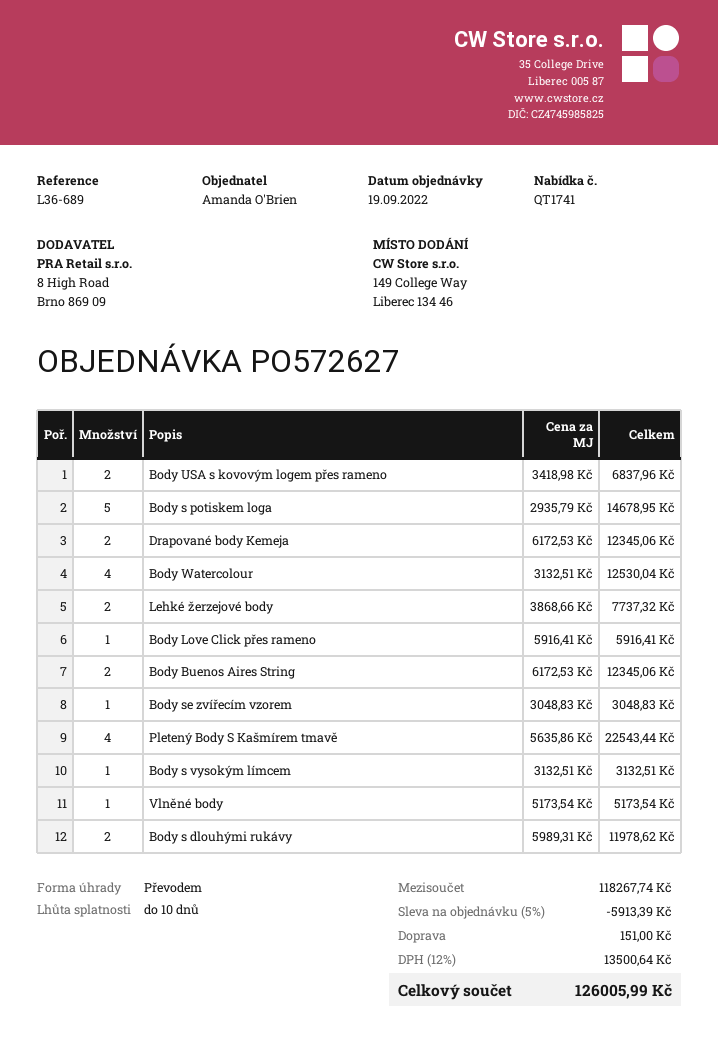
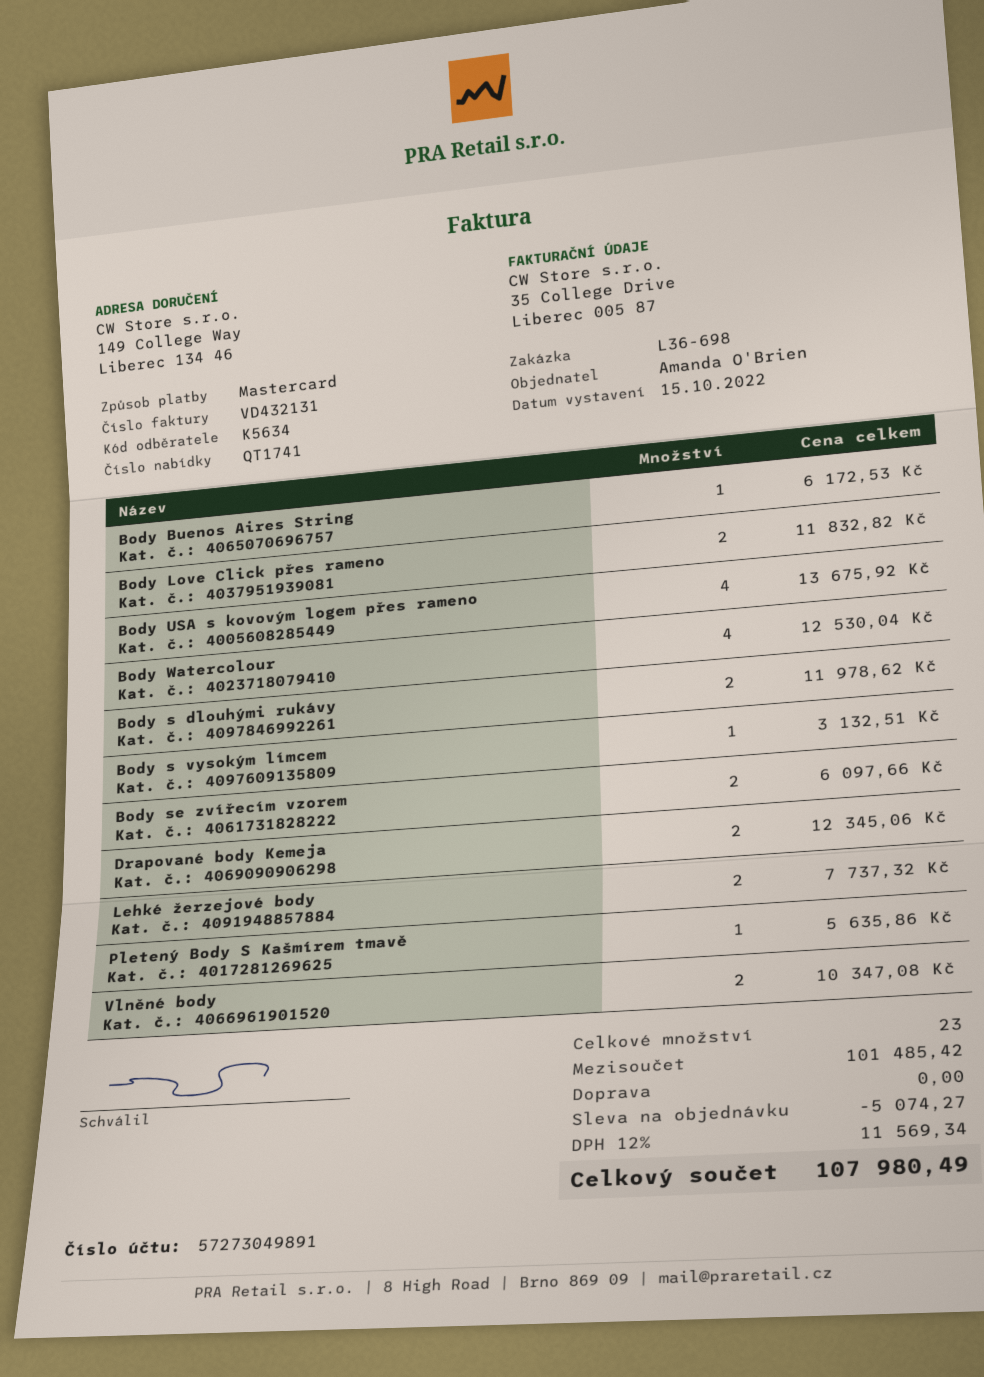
reference: L36-689 -> L36-698
payment method: bank transfer -> Mastercard
Body USA s kovovým logem přes rameno: 2 for 6837.96 -> 4 for 13675.92
Body s potiskem loga: 5 for 14678.95 -> none
Body Love Click přes rameno: 1 for 5916.41 -> 2 for 11832.82
Body Buenos Aires String: 2 for 12345.06 -> 1 for 6172.53
Body se zvířecím vzorem: 1 for 3048.83 -> 2 for 6097.66
Pletený Body S Kašmírem tmavě: 4 for 22543.44 -> 1 for 5635.86
Vlněné body: 1 for 5173.54 -> 2 for 10347.08
subtotal: 118267.74 -> 101485.42
discount: 5913.39 -> 5074.27
shipping: 151.00 -> 0.00
tax: 12% = 13500.64 -> 12% = 11569.34
total: 126005.99 -> 107980.49

